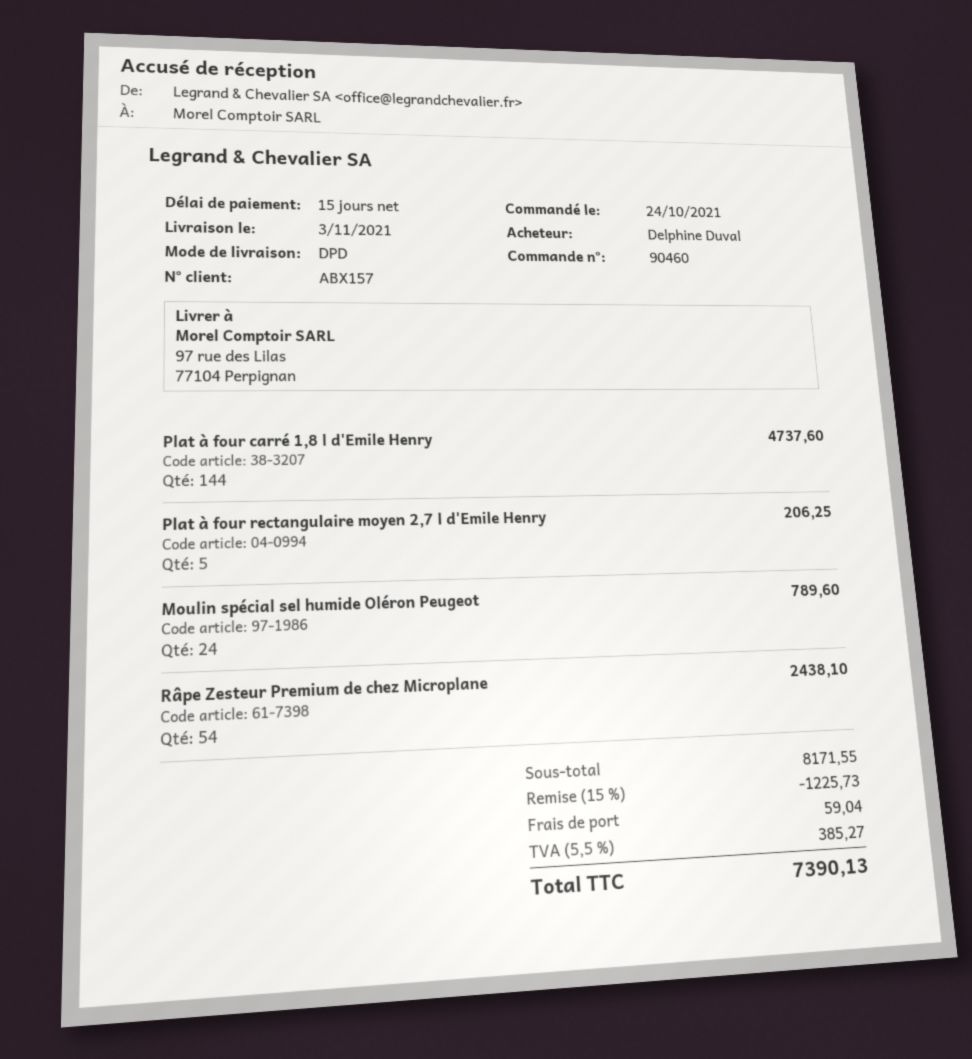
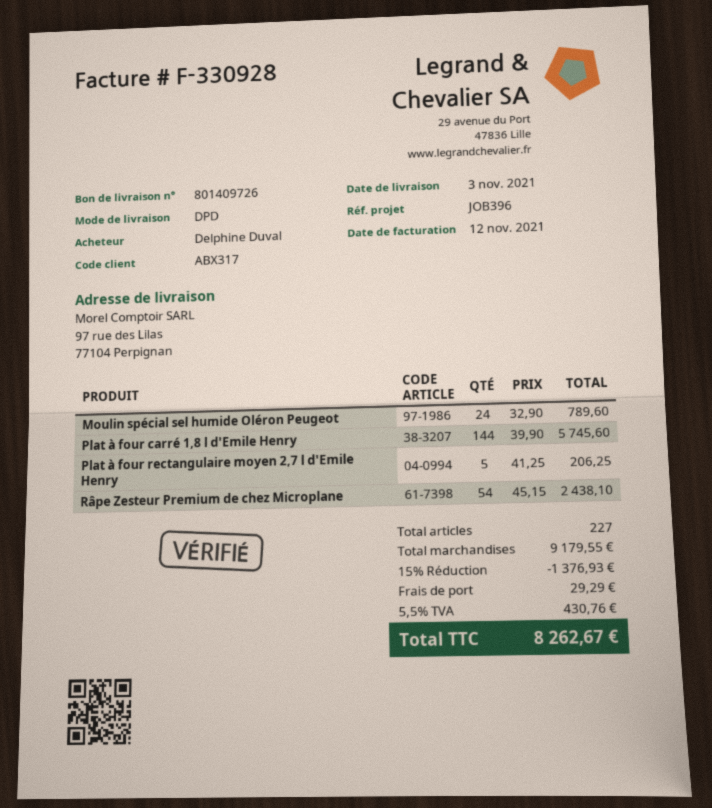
customer number: ABX157 -> ABX317
Plat à four carré 1,8 l d'Emile Henry: 144 for 4737.60 -> 144 for 5745.60
subtotal: 8171.55 -> 9179.55
discount: 15% = 1225.73 -> 15% = 1376.93
shipping: 59.04 -> 29.29
tax: 5.5% = 385.27 -> 5.5% = 430.76
total: 7390.13 -> 8262.67

